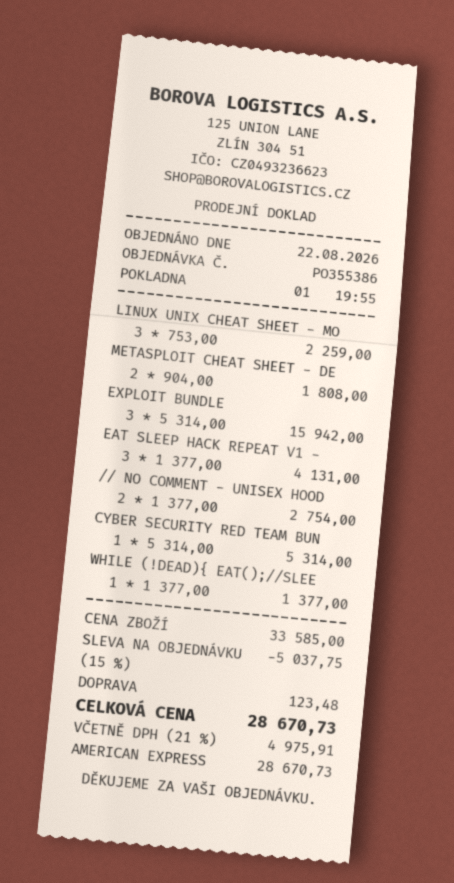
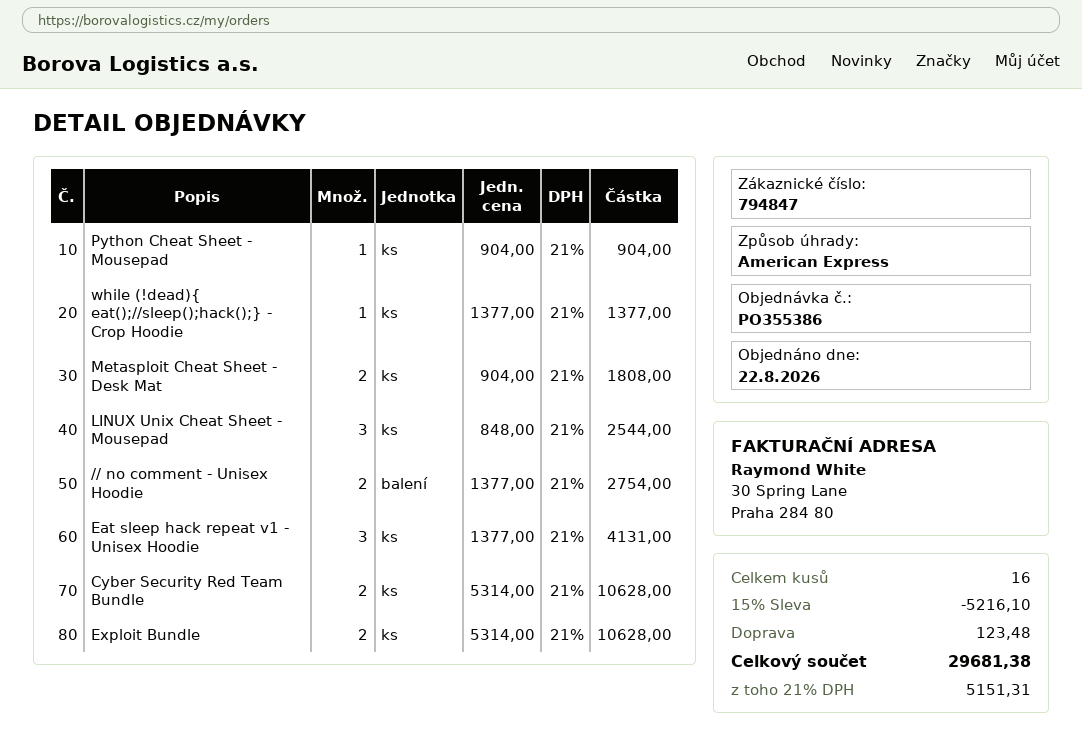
LINUX UNIX CHEAT SHEET - MO: 3 x 753.00 = 2259.00 -> 3 x 848.00 = 2544.00
EXPLOIT BUNDLE: 3 x 5314.00 = 15942.00 -> 2 x 5314.00 = 10628.00
CYBER SECURITY RED TEAM BUN: 1 x 5314.00 = 5314.00 -> 2 x 5314.00 = 10628.00
Python Cheat Sheet - Mousepad: none -> 1 x 904.00 = 904.00
discount: 15% = 5037.75 -> 15% = 5216.10
tax: 21% = 4975.91 -> 21% = 5151.31
total: 28670.73 -> 29681.38

